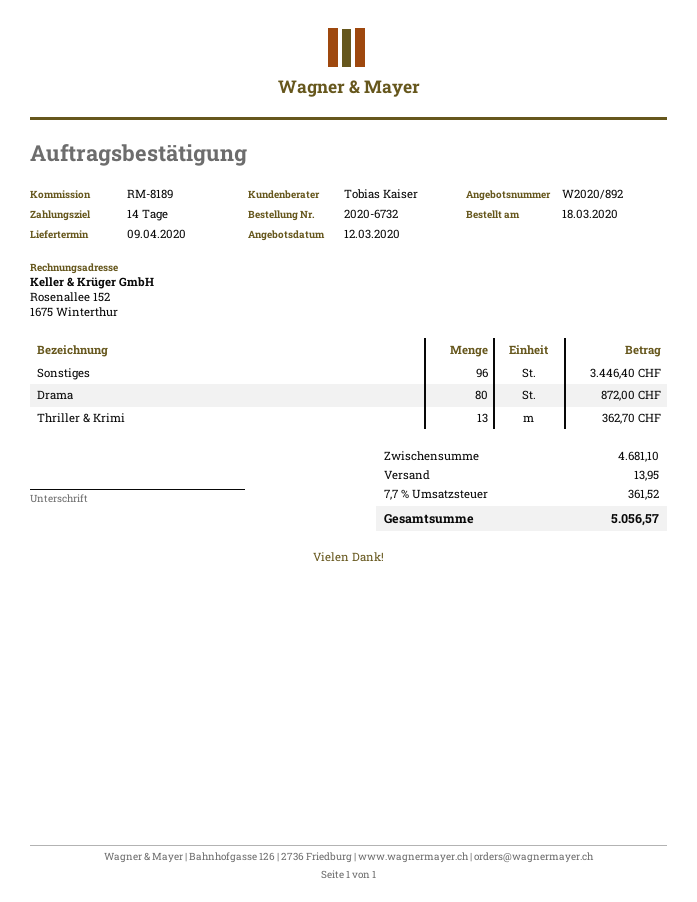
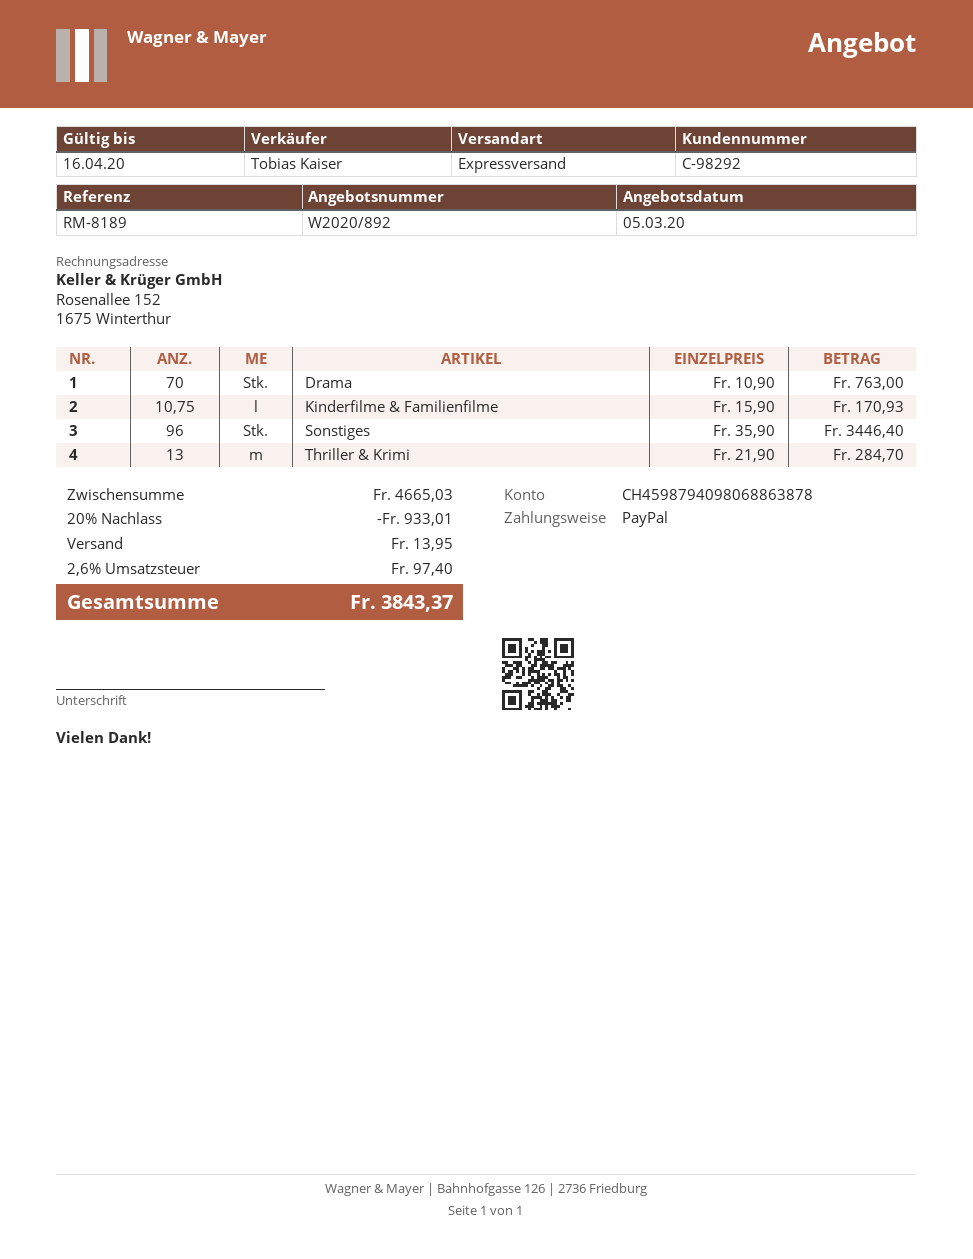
quote date: 2020-03-12 -> 2020-03-05
Drama: 80 for 872.00 -> 70 for 763.00
Thriller & Krimi: 13 for 362.70 -> 13 for 284.70
Kinderfilme & Familienfilme: none -> 10.75 for 170.93
subtotal: 4681.10 -> 4665.03
discount: none -> 20% = 933.01
tax: 7.7% = 361.52 -> 2.6% = 97.40
total: 5056.57 -> 3843.37

